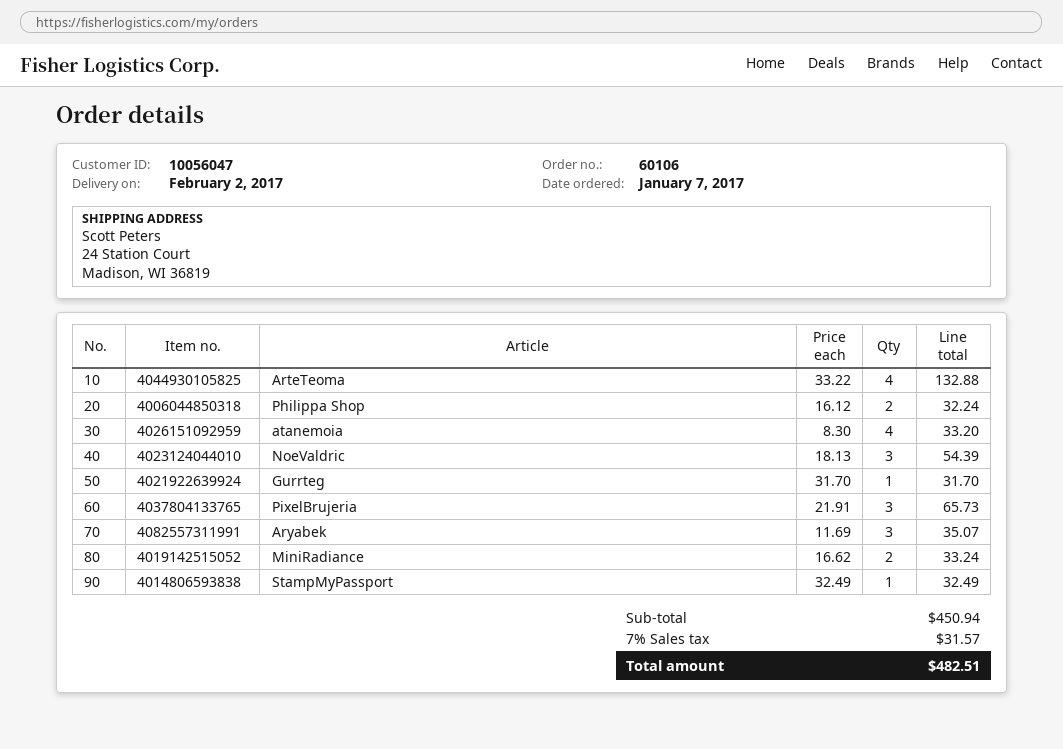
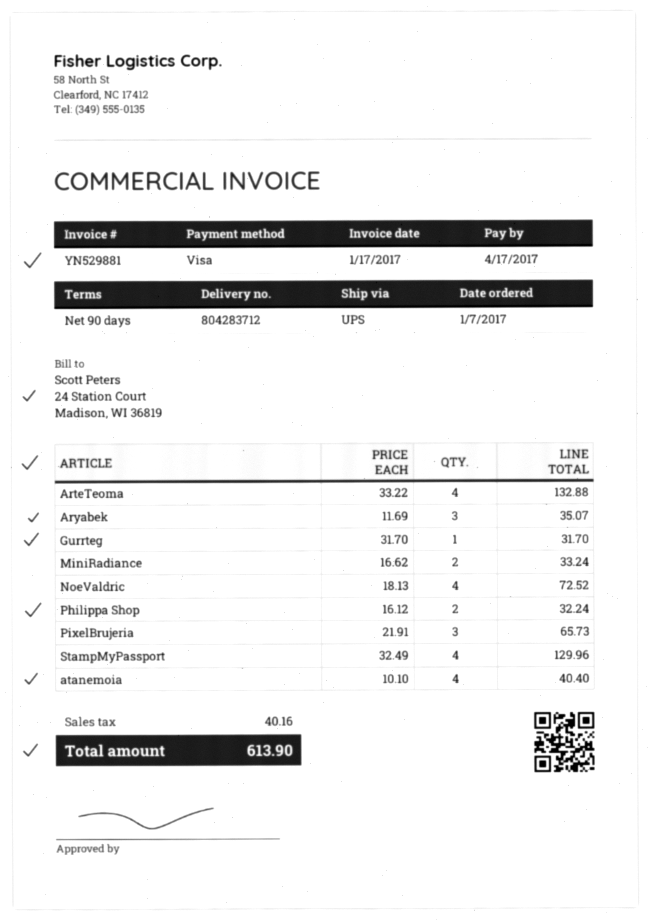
atanemoia: 4 x 8.30 = 33.20 -> 4 x 10.10 = 40.40
NoeValdric: 3 x 18.13 = 54.39 -> 4 x 18.13 = 72.52
StampMyPassport: 1 x 32.49 = 32.49 -> 4 x 32.49 = 129.96
tax: 31.57 -> 40.16
total: 482.51 -> 613.90

